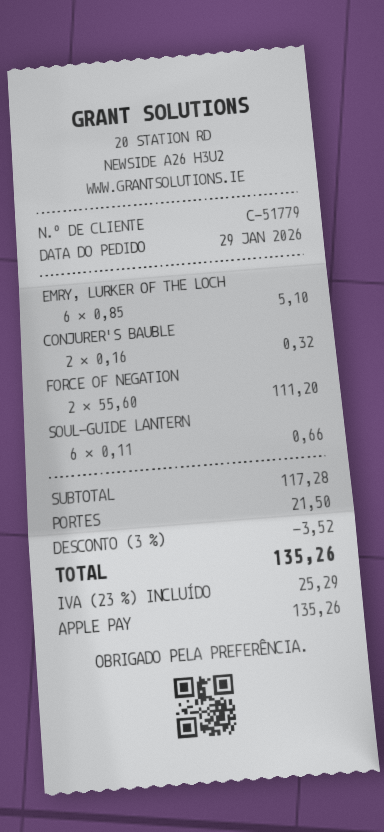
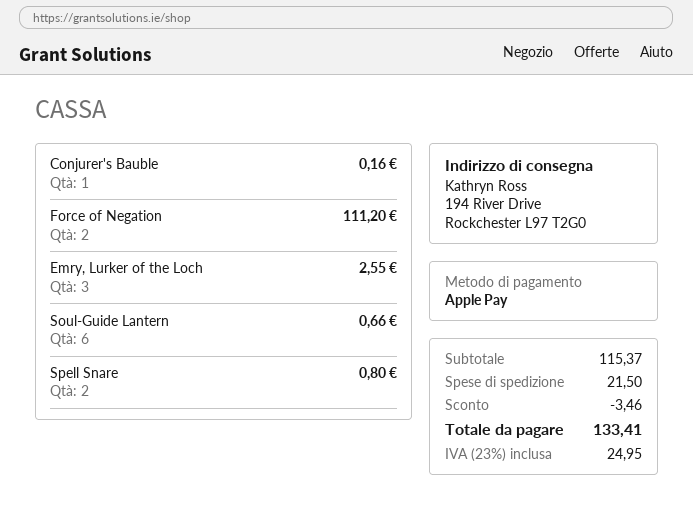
EMRY, LURKER OF THE LOCH: 6 for 5.10 -> 3 for 2.55
CONJURER'S BAUBLE: 2 for 0.32 -> 1 for 0.16
Spell Snare: none -> 2 for 0.80
subtotal: 117.28 -> 115.37
discount: 3.52 -> 3.46
tax: 23% = 25.29 -> 23% = 24.95
total: 135.26 -> 133.41

